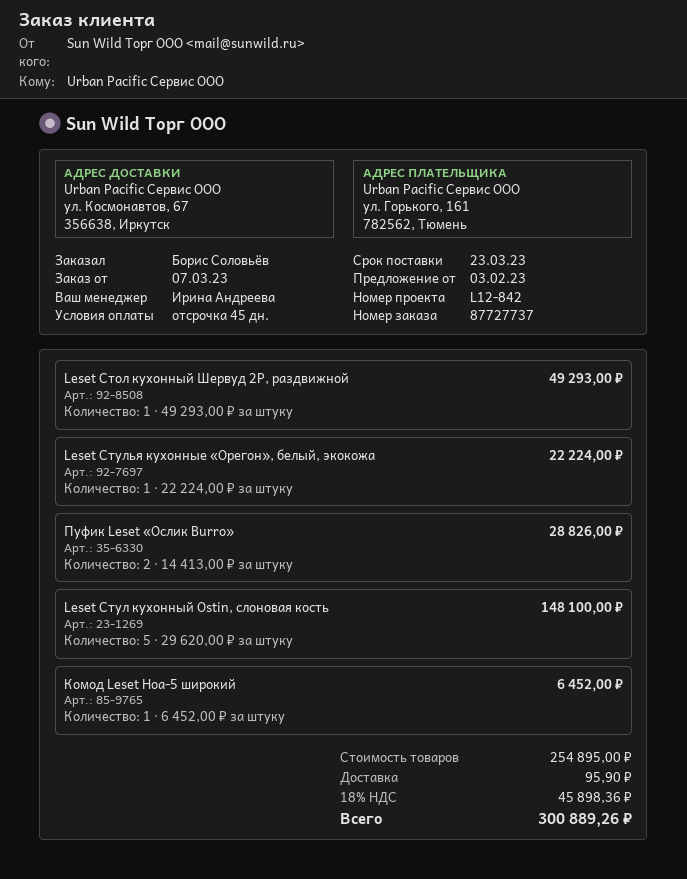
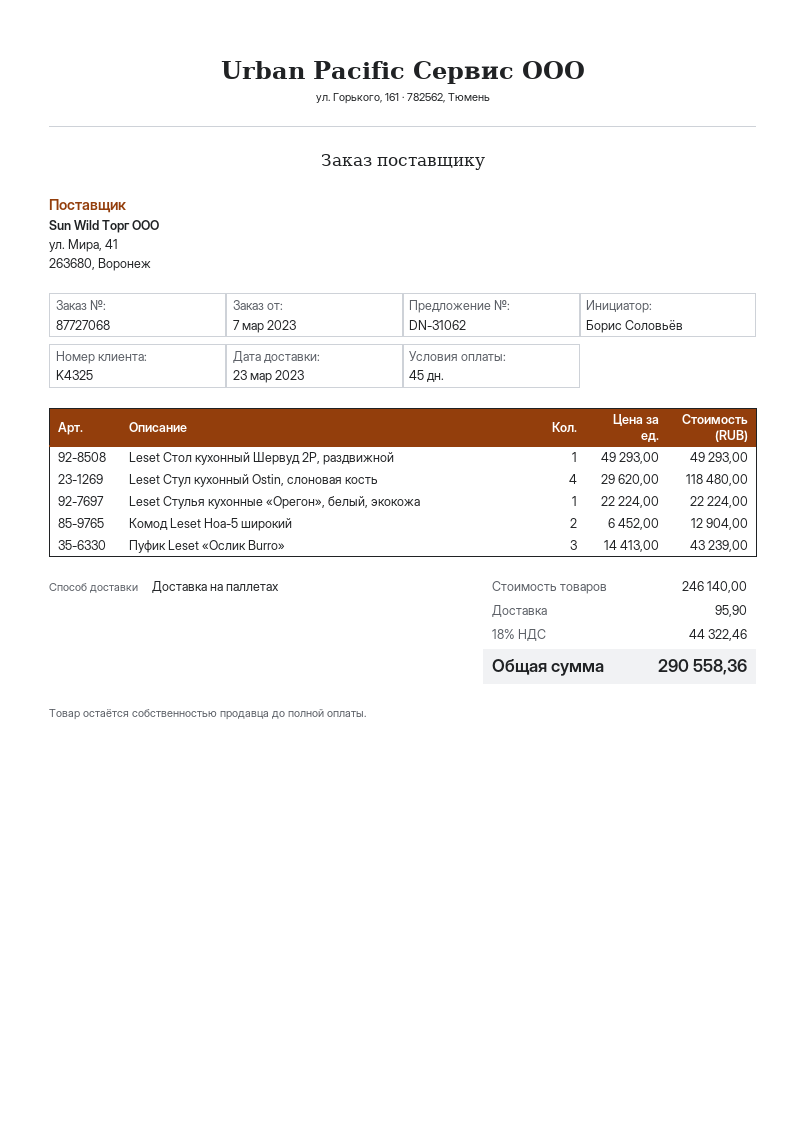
order number: 87727737 -> 87727068
Пуфик Leset «Ослик Burro»: 2 x 14413.00 = 28826.00 -> 3 x 14413.00 = 43239.00
Leset Стул кухонный Ostin, слоновая кость: 5 x 29620.00 = 148100.00 -> 4 x 29620.00 = 118480.00
Комод Leset Ноа-5 широкий: 1 x 6452.00 = 6452.00 -> 2 x 6452.00 = 12904.00
subtotal: 254895.00 -> 246140.00
tax: 18% = 45898.36 -> 18% = 44322.46
total: 300889.26 -> 290558.36

